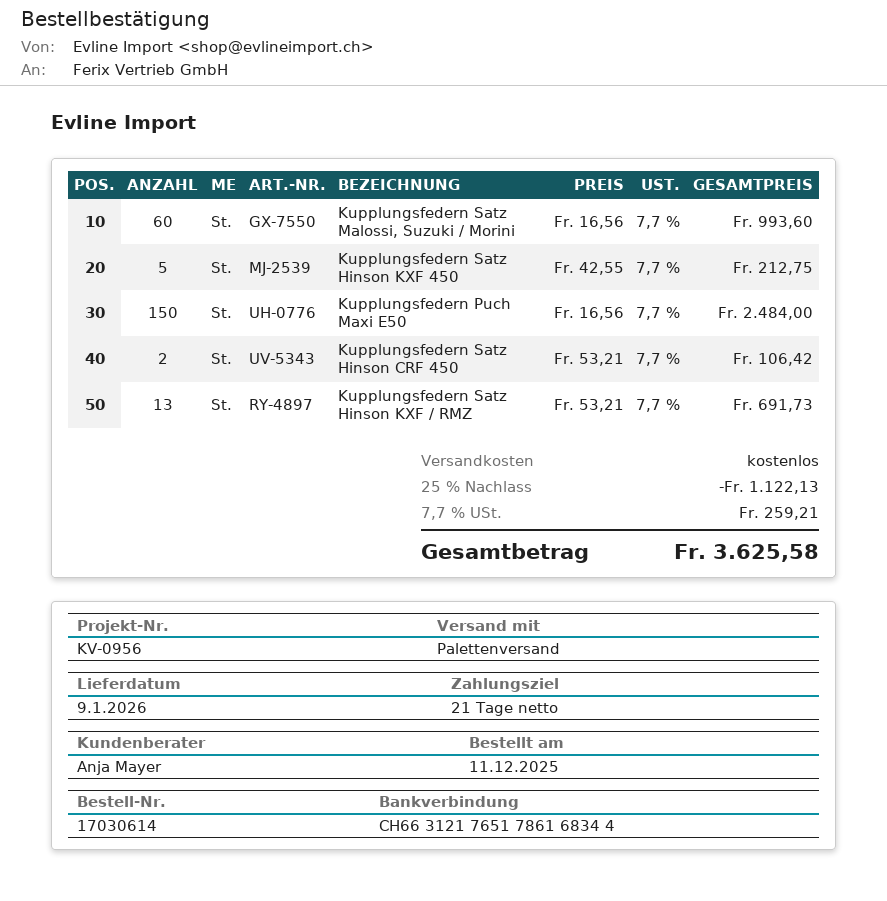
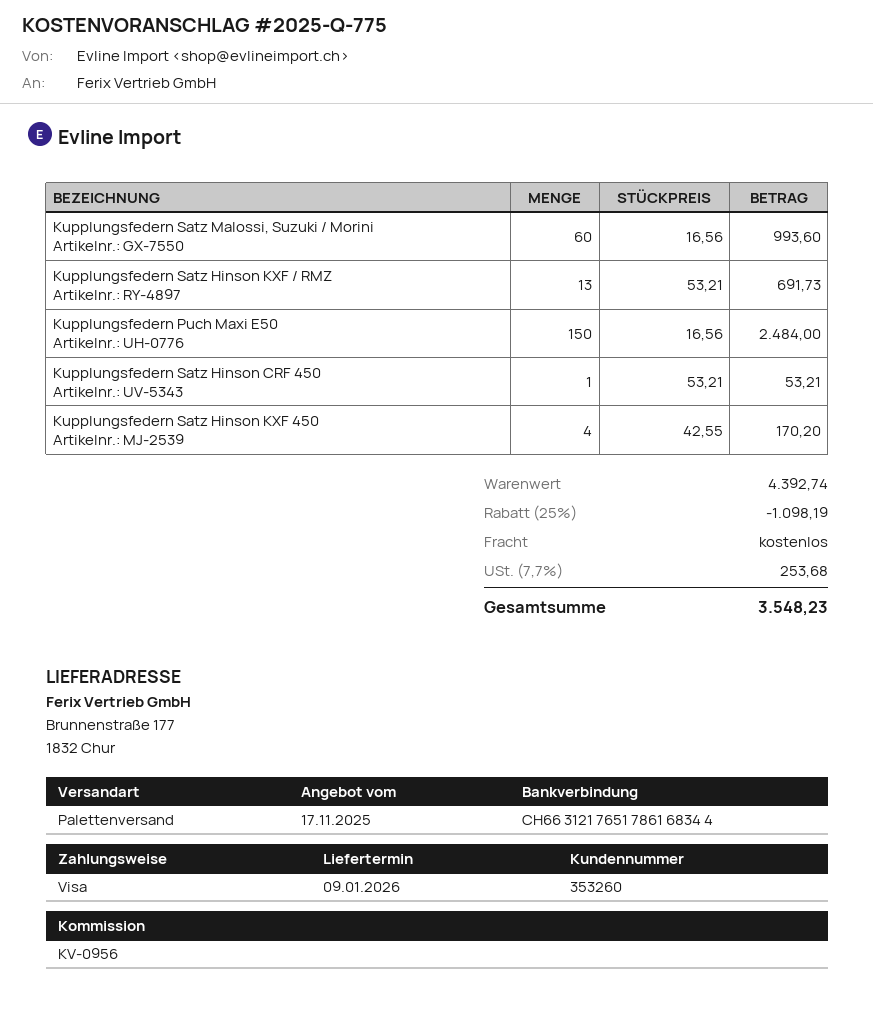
Kupplungsfedern Satz Hinson KXF 450: 5 x 42.55 = 212.75 -> 4 x 42.55 = 170.20
Kupplungsfedern Satz Hinson CRF 450: 2 x 53.21 = 106.42 -> 1 x 53.21 = 53.21
discount: 25% = 1122.13 -> 25% = 1098.19
tax: 7.7% = 259.21 -> 7.7% = 253.68
total: 3625.58 -> 3548.23

